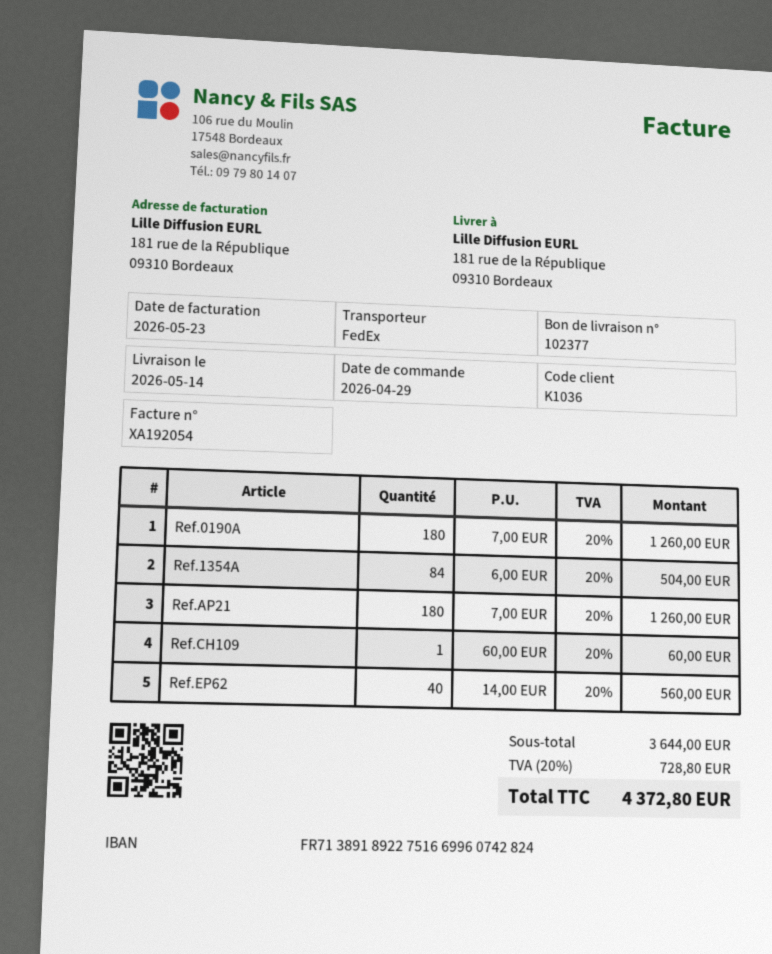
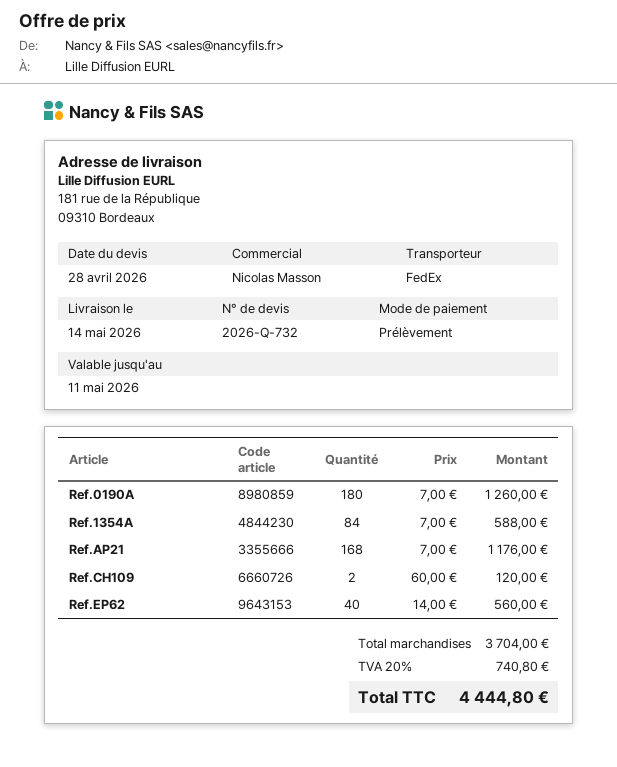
Ref.1354A: 84 x 6.00 = 504.00 -> 84 x 7.00 = 588.00
Ref.AP21: 180 x 7.00 = 1260.00 -> 168 x 7.00 = 1176.00
Ref.CH109: 1 x 60.00 = 60.00 -> 2 x 60.00 = 120.00
subtotal: 3644.00 -> 3704.00
tax: 20% = 728.80 -> 20% = 740.80
total: 4372.80 -> 4444.80

